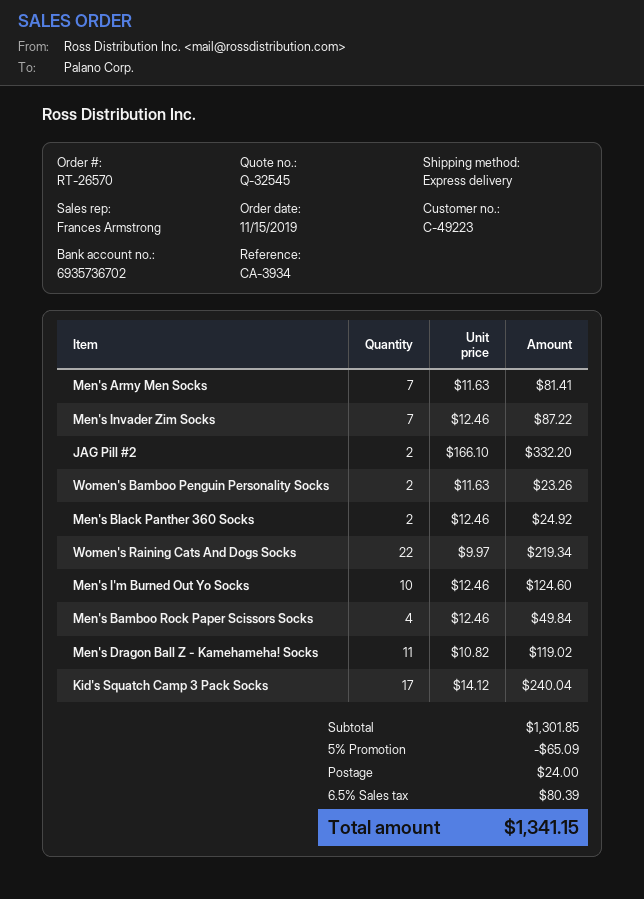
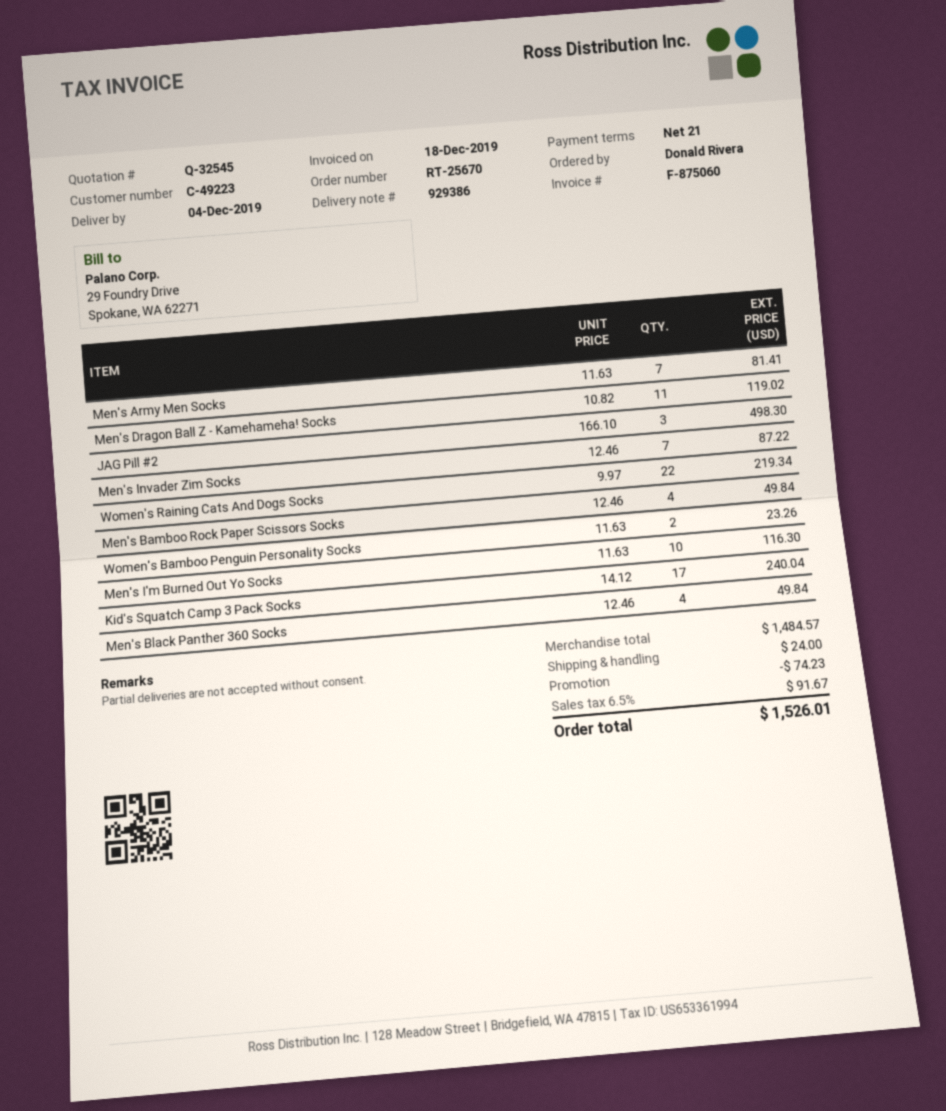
order number: RT-26570 -> RT-25670
JAG Pill #2: 2 x 166.10 = 332.20 -> 3 x 166.10 = 498.30
Men's Black Panther 360 Socks: 2 x 12.46 = 24.92 -> 4 x 12.46 = 49.84
Men's I'm Burned Out Yo Socks: 10 x 12.46 = 124.60 -> 10 x 11.63 = 116.30
subtotal: 1301.85 -> 1484.57
discount: 65.09 -> 74.23
tax: 6.5% = 80.39 -> 6.5% = 91.67
total: 1341.15 -> 1526.01

